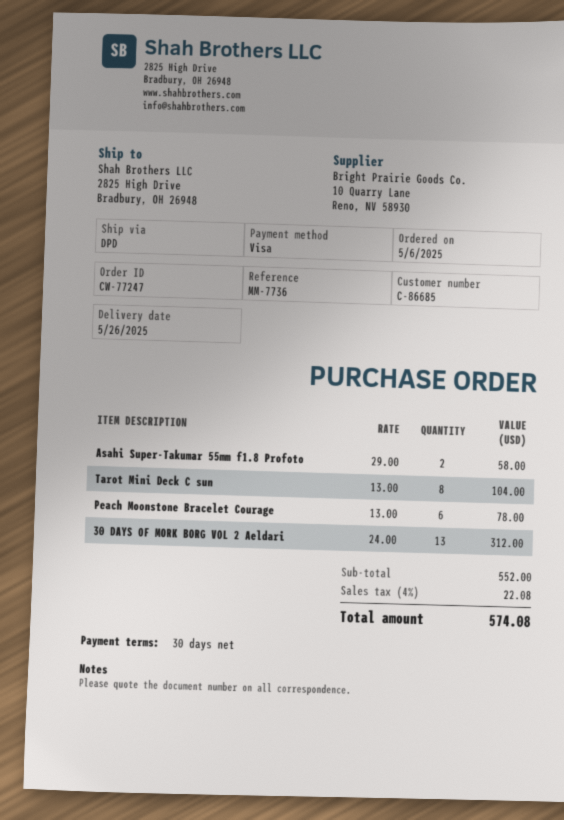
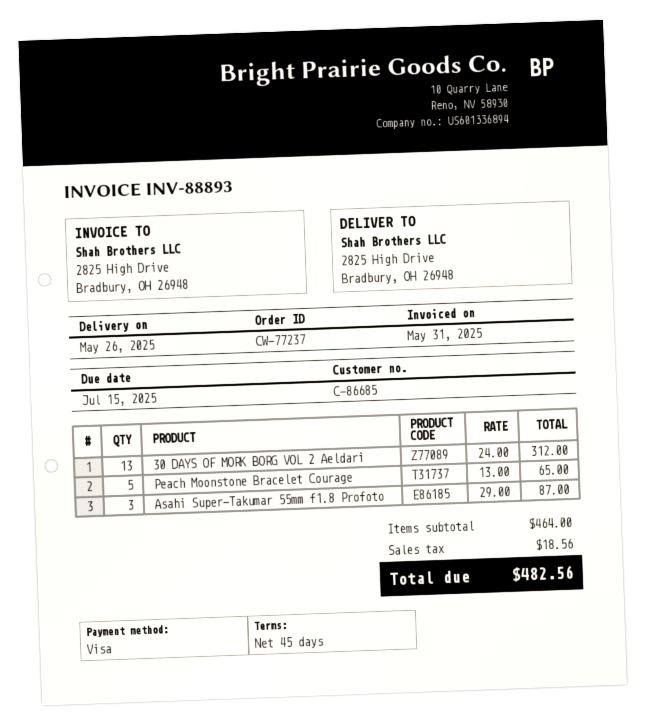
order number: CW-77247 -> CW-77237
payment terms: 30 days -> 45 days
Asahi Super-Takumar 55mm f1.8 Profoto: 2 x 29.00 = 58.00 -> 3 x 29.00 = 87.00
Tarot Mini Deck C sun: 8 x 13.00 = 104.00 -> none
Peach Moonstone Bracelet Courage: 6 x 13.00 = 78.00 -> 5 x 13.00 = 65.00
subtotal: 552.00 -> 464.00
tax: 22.08 -> 18.56
total: 574.08 -> 482.56

